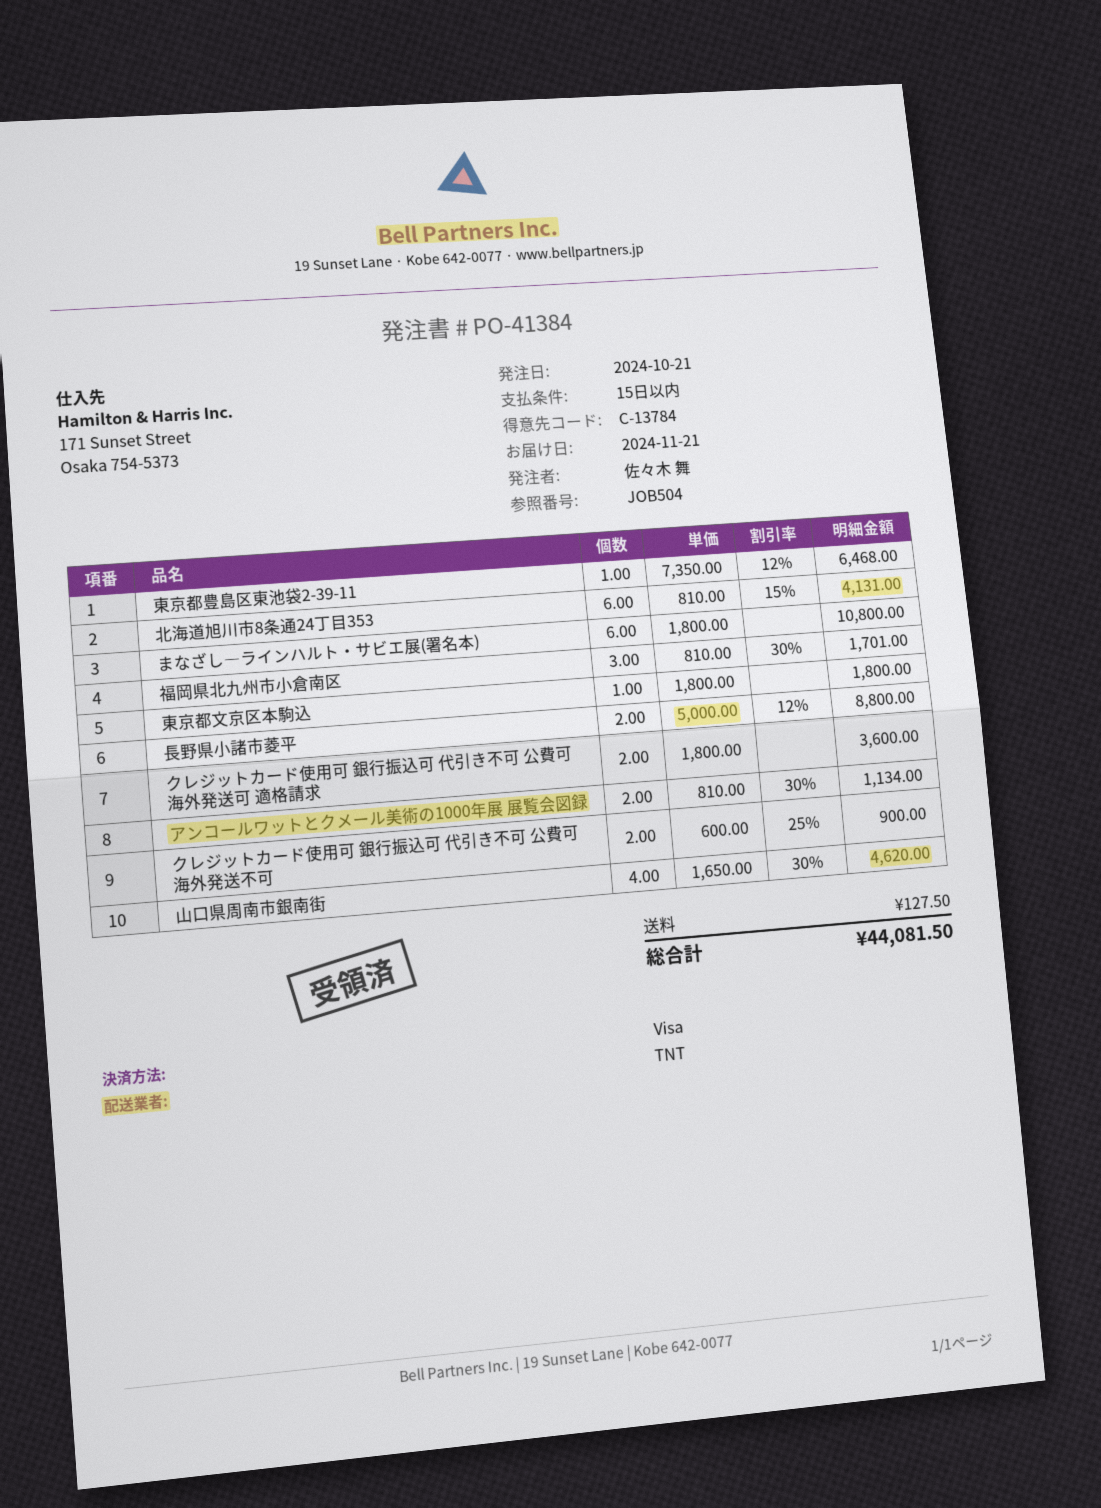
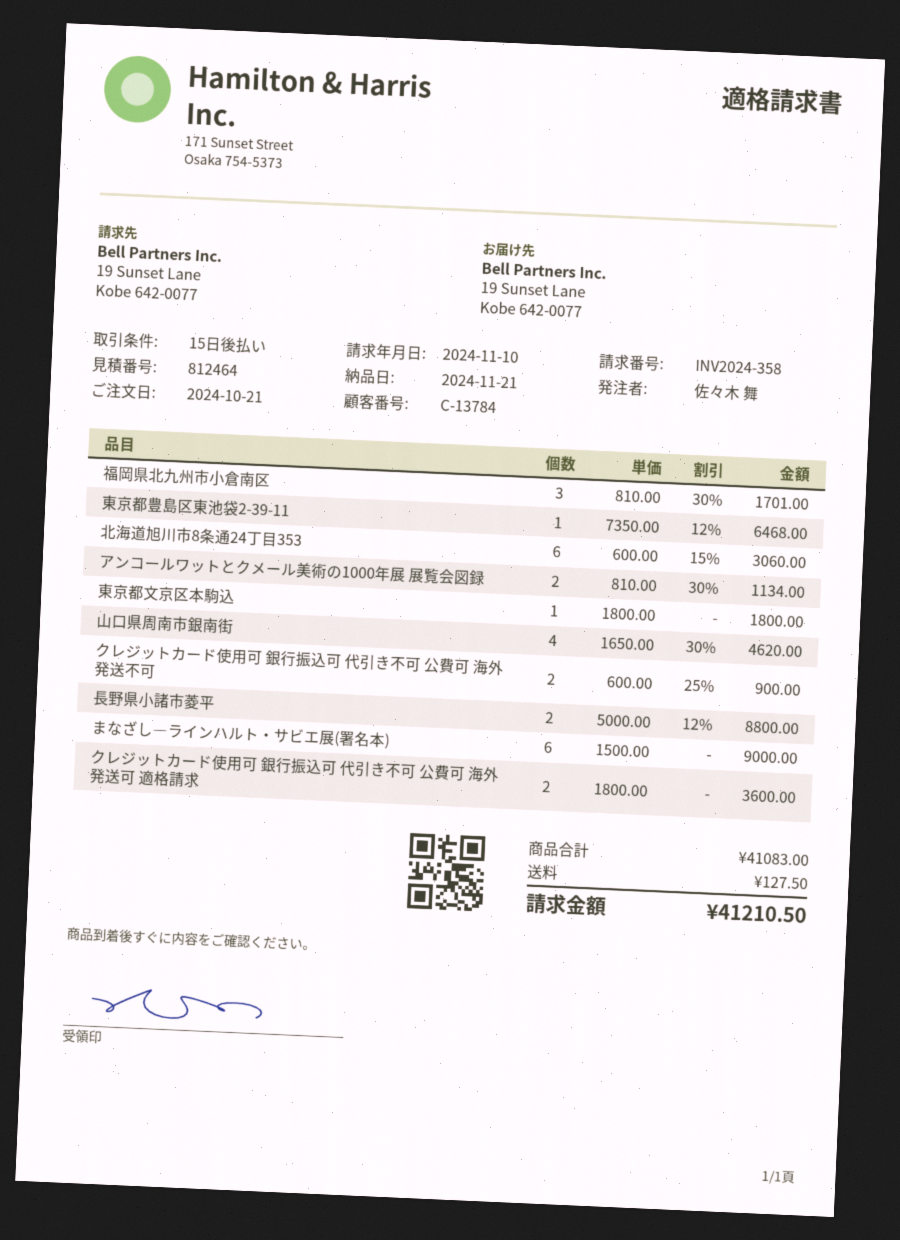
北海道旭川市8条通24丁目353: 6 x 810.00 - 15% = 4131.00 -> 6 x 600.00 - 15% = 3060.00
まなざし―ラインハルト・サビエ展(署名本): 6 x 1800.00 = 10800.00 -> 6 x 1500.00 = 9000.00
total: 44081.50 -> 41210.50

